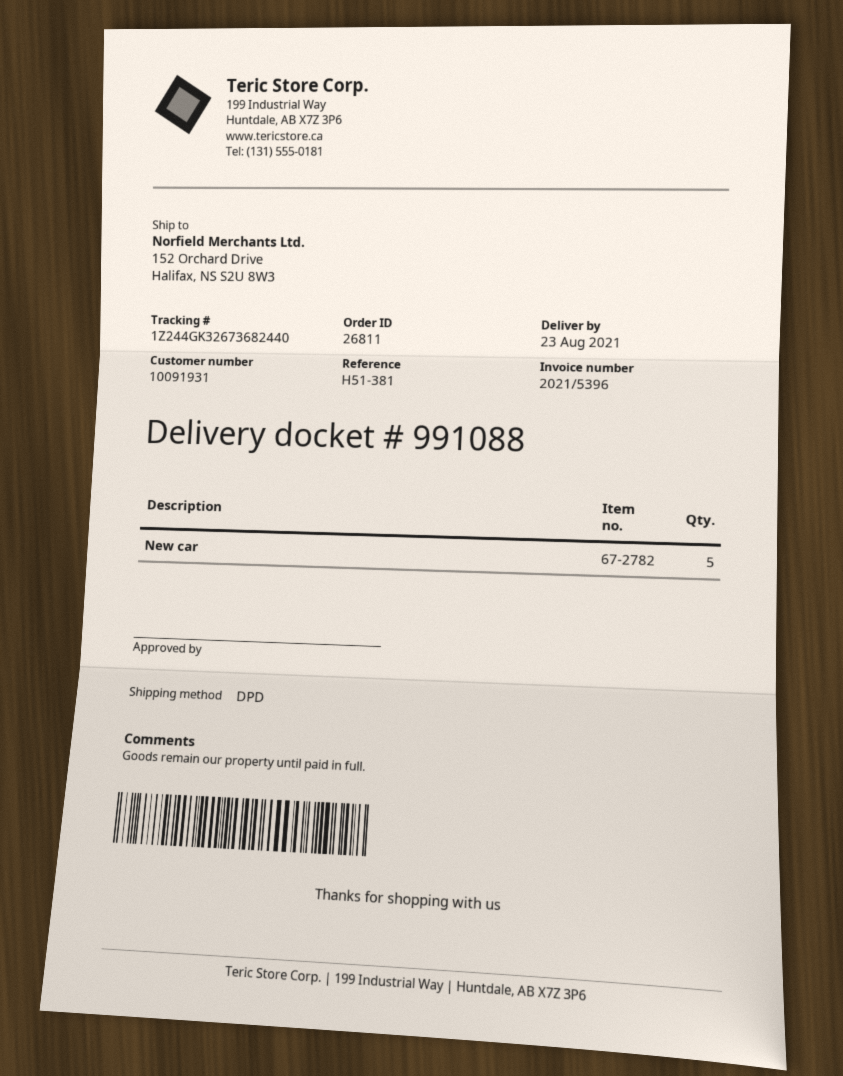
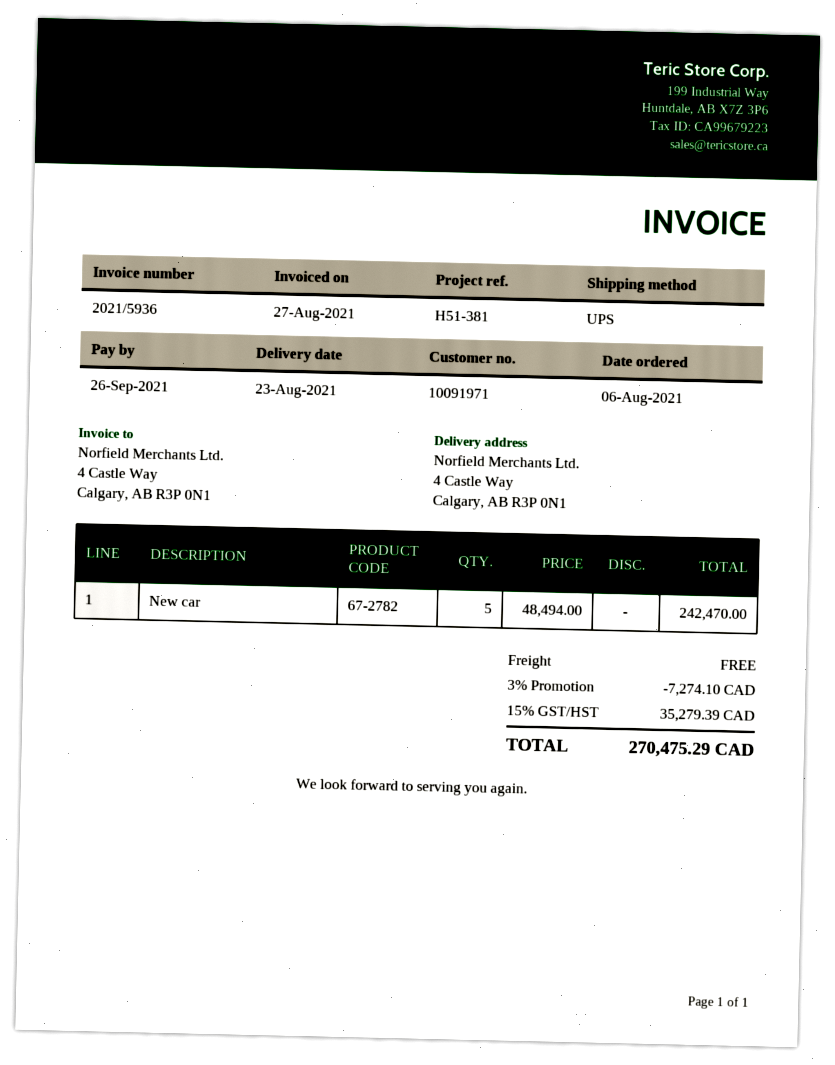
invoice number: 2021/5396 -> 2021/5936
customer number: 10091931 -> 10091971
shipping method: DPD -> UPS
ship to: 152 Orchard Drive, Halifax, NS S2U 8W3 -> 4 Castle Way, Calgary, AB R3P 0N1

